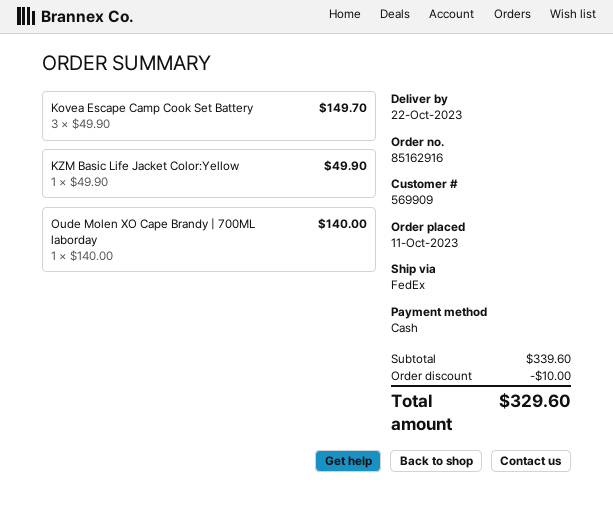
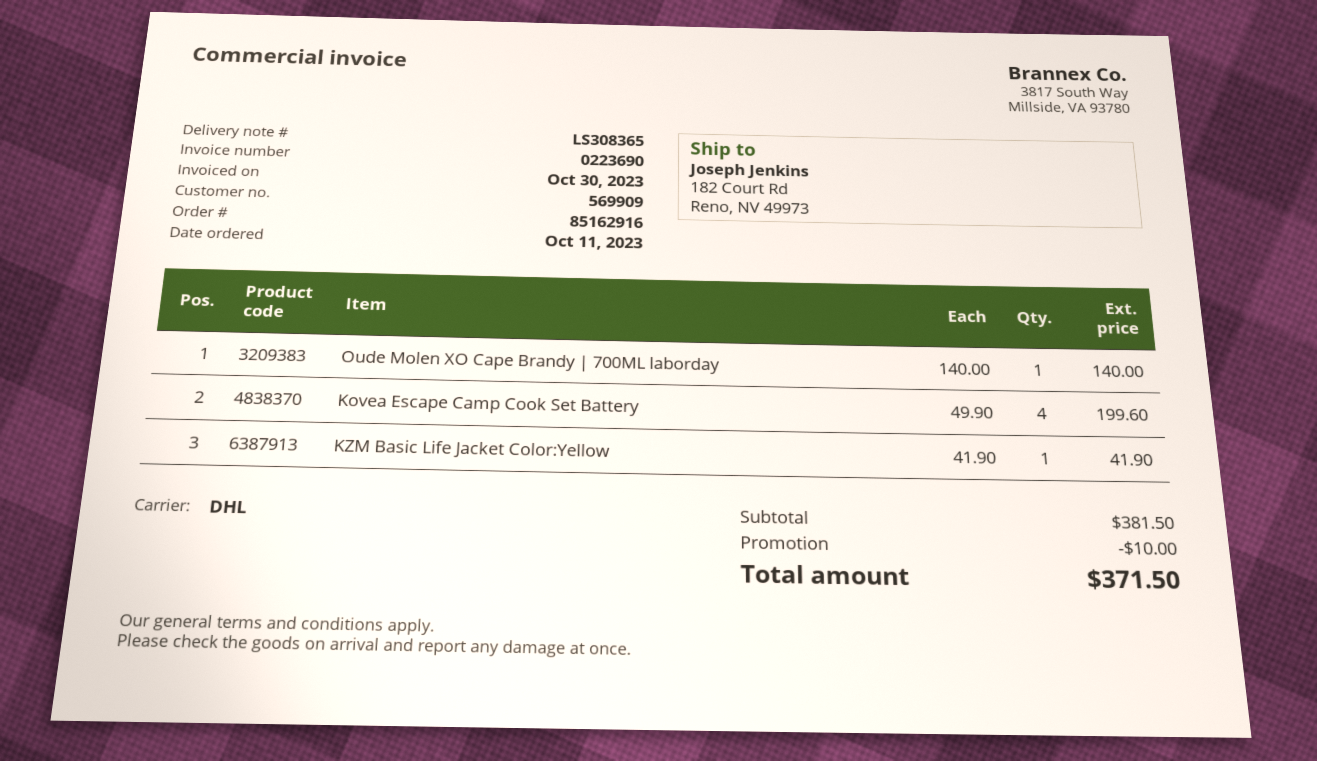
shipping method: FedEx -> DHL
Kovea Escape Camp Cook Set Battery: 3 x 49.90 = 149.70 -> 4 x 49.90 = 199.60
KZM Basic Life Jacket Color:Yellow: 1 x 49.90 = 49.90 -> 1 x 41.90 = 41.90
subtotal: 339.60 -> 381.50
total: 329.60 -> 371.50

